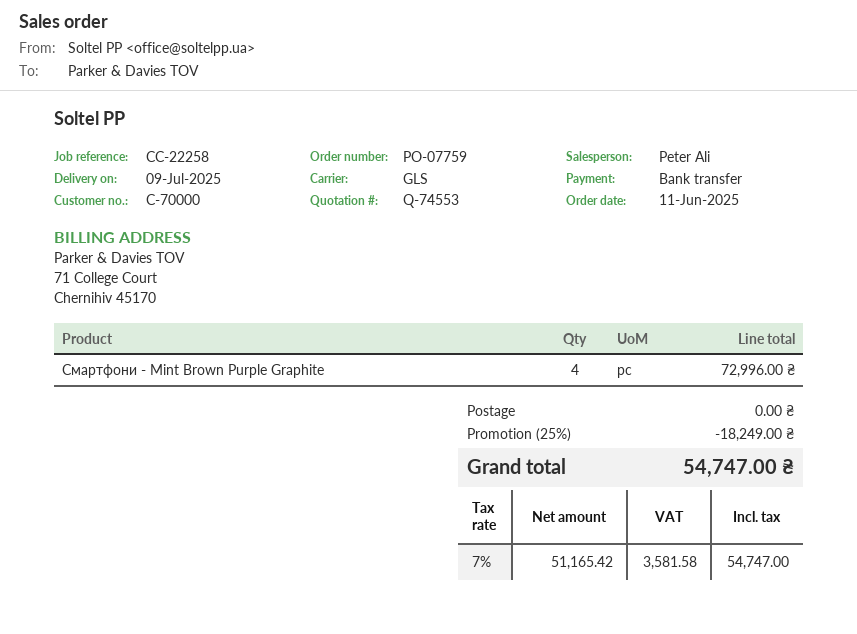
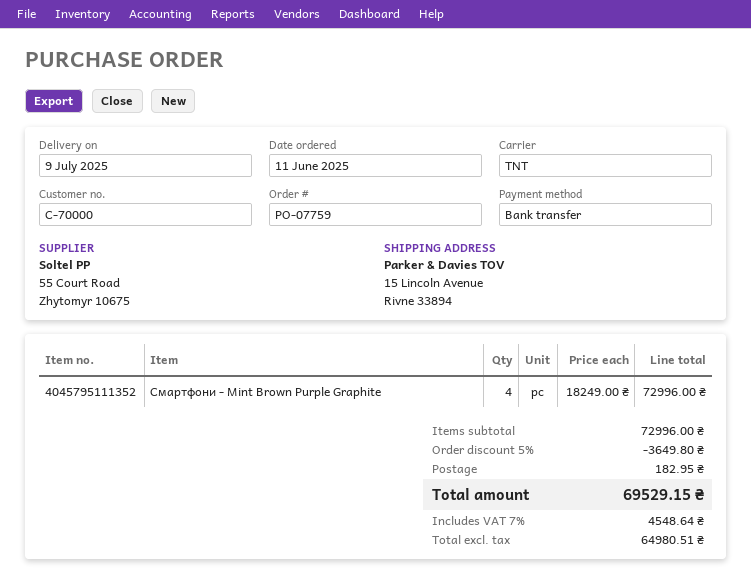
shipping method: GLS -> TNT
discount: 25% = 18249.00 -> 5% = 3649.80
shipping: 0.00 -> 182.95
net: 51165.42 -> 64980.51
tax: 7% = 3581.58 -> 7% = 4548.64
total: 54747.00 -> 69529.15

